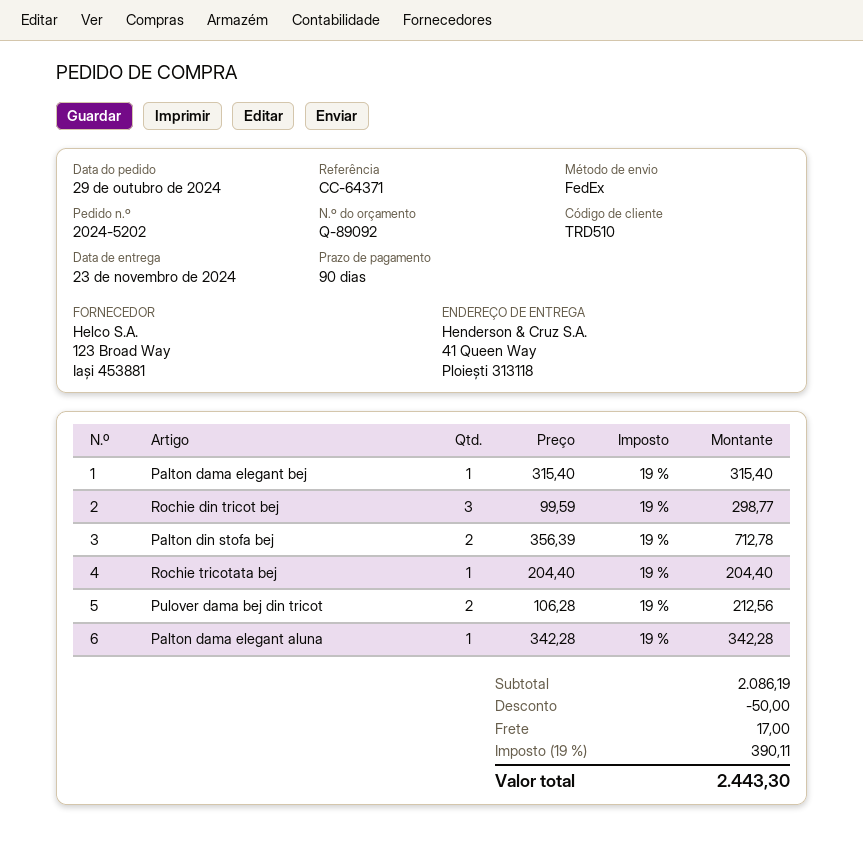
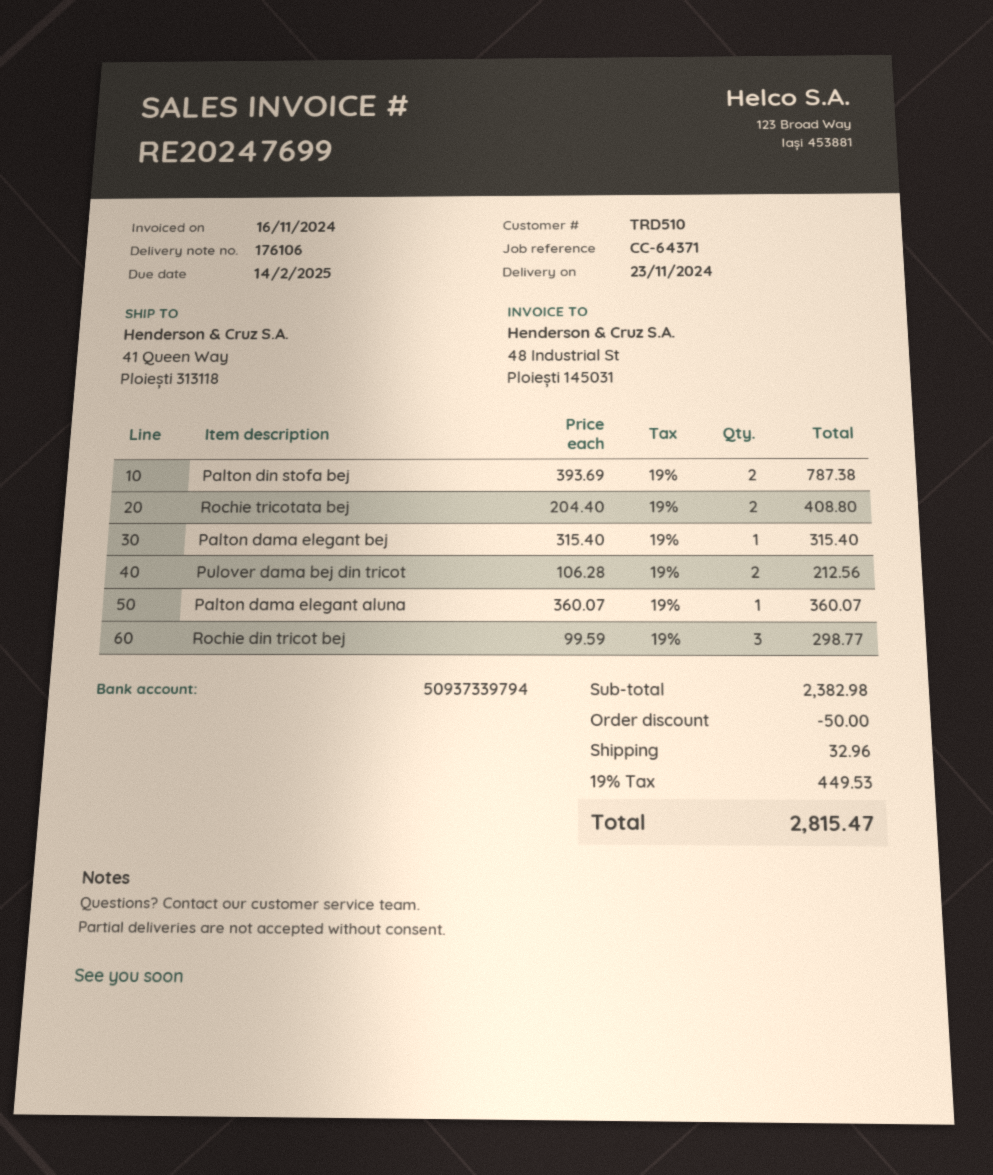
Palton din stofa bej: 2 x 356.39 = 712.78 -> 2 x 393.69 = 787.38
Rochie tricotata bej: 1 x 204.40 = 204.40 -> 2 x 204.40 = 408.80
Palton dama elegant aluna: 1 x 342.28 = 342.28 -> 1 x 360.07 = 360.07
subtotal: 2086.19 -> 2382.98
shipping: 17.00 -> 32.96
tax: 19% = 390.11 -> 19% = 449.53
total: 2443.30 -> 2815.47

